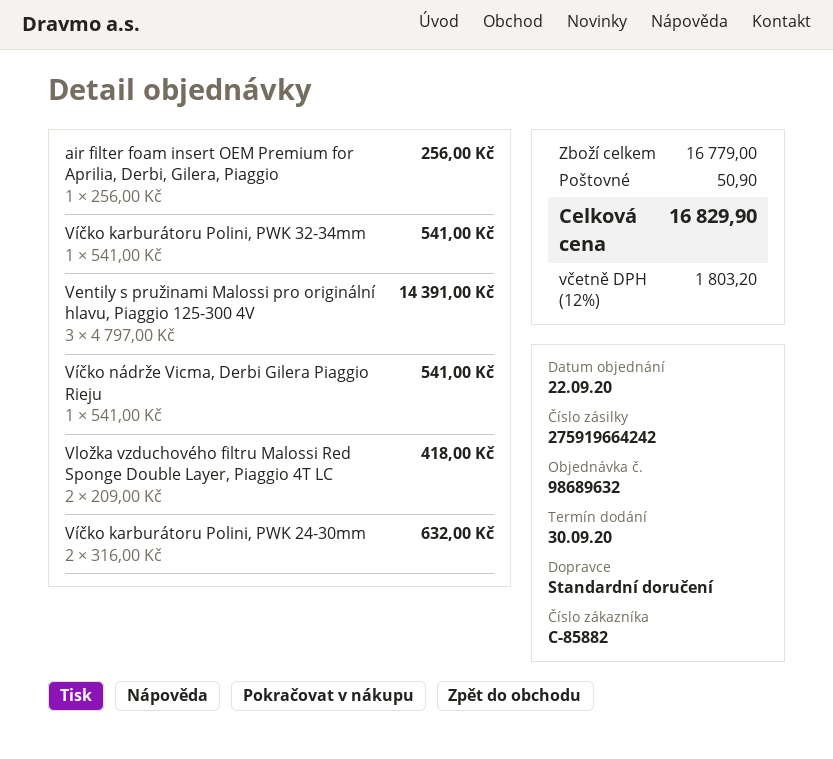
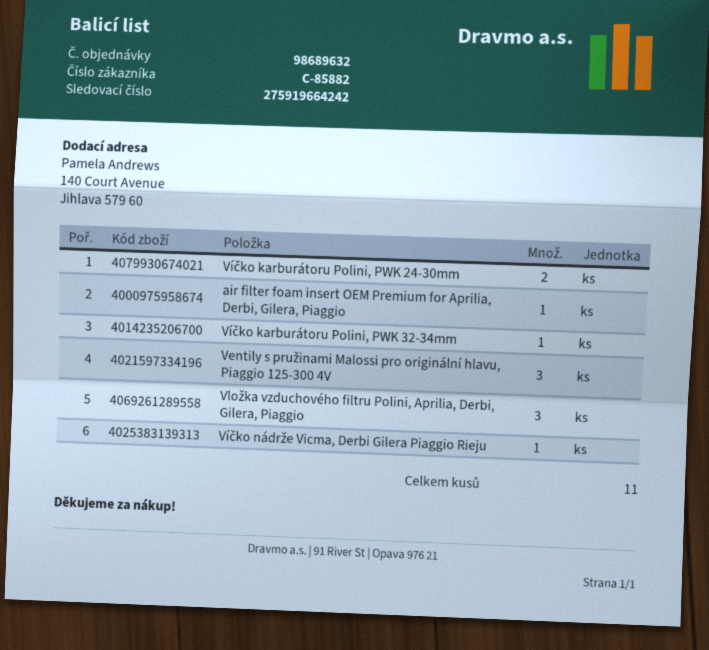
Vložka vzduchového filtru Malossi Red Sponge Double Layer, Piaggio 4T LC: 2 -> none
Vložka vzduchového filtru Polini, Aprilia, Derbi, Gilera, Piaggio: none -> 3

